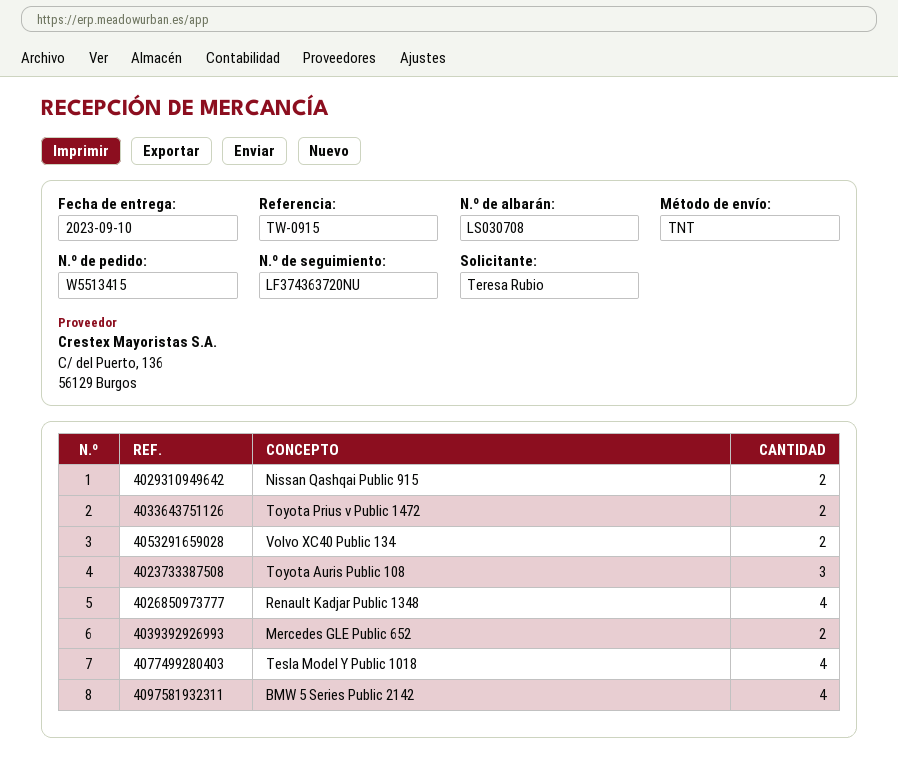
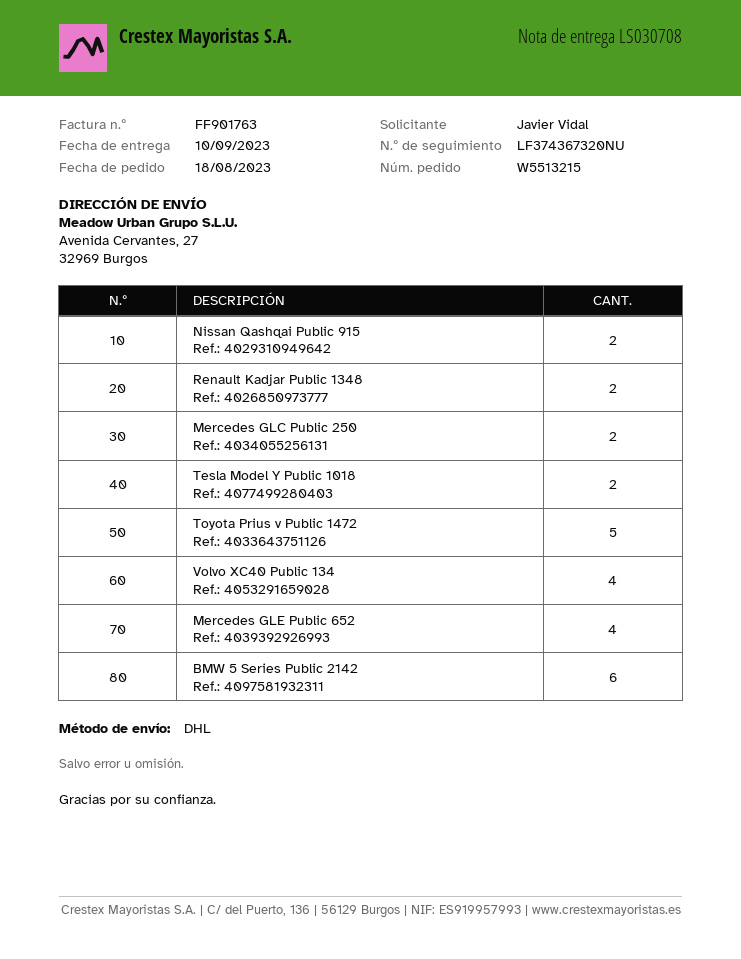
order number: W5513415 -> W5513215
ordered by: Teresa Rubio -> Javier Vidal
shipping method: TNT -> DHL
tracking number: LF374363720NU -> LF374367320NU
Toyota Prius v Public 1472: 2 -> 5
Volvo XC40 Public 134: 2 -> 4
Toyota Auris Public 108: 3 -> none
Renault Kadjar Public 1348: 4 -> 2
Mercedes GLE Public 652: 2 -> 4
Tesla Model Y Public 1018: 4 -> 2
BMW 5 Series Public 2142: 4 -> 6
Mercedes GLC Public 250: none -> 2

